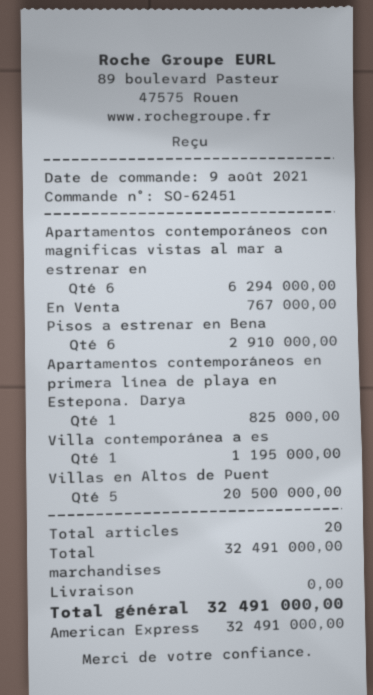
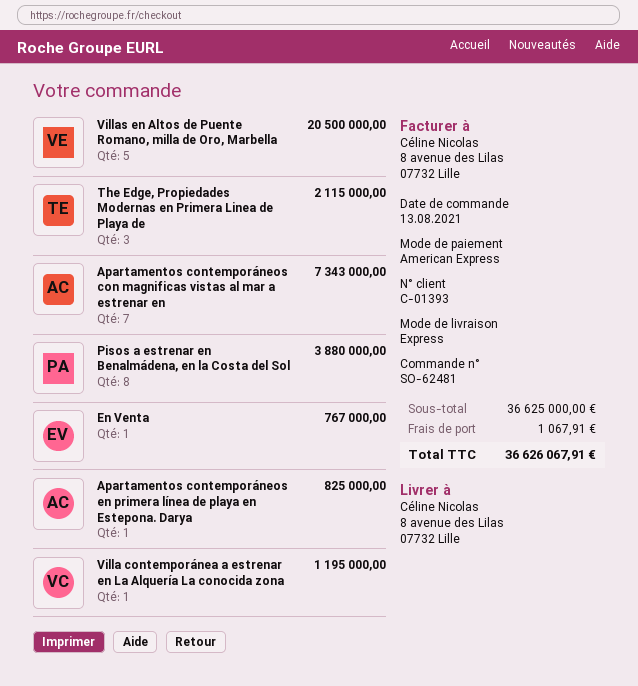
order number: SO-62451 -> SO-62481
order date: 2021-08-09 -> 2021-08-13
Apartamentos contemporáneos con magnificas vistas al mar a estrenar en: 6 for 6294000.00 -> 7 for 7343000.00
Pisos a estrenar en Bena: 6 for 2910000.00 -> 8 for 3880000.00
The Edge, Propiedades Modernas en Primera Linea de Playa de: none -> 3 for 2115000.00
subtotal: 32491000.00 -> 36625000.00
shipping: 0.00 -> 1067.91
total: 32491000.00 -> 36626067.91

